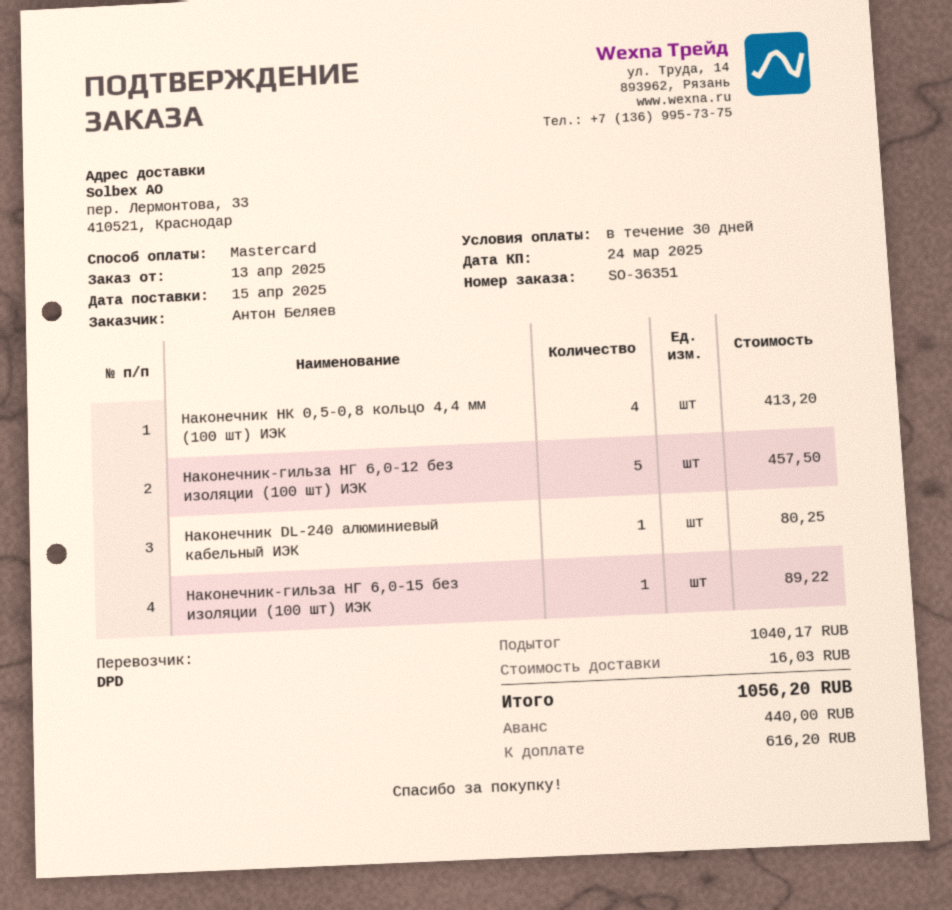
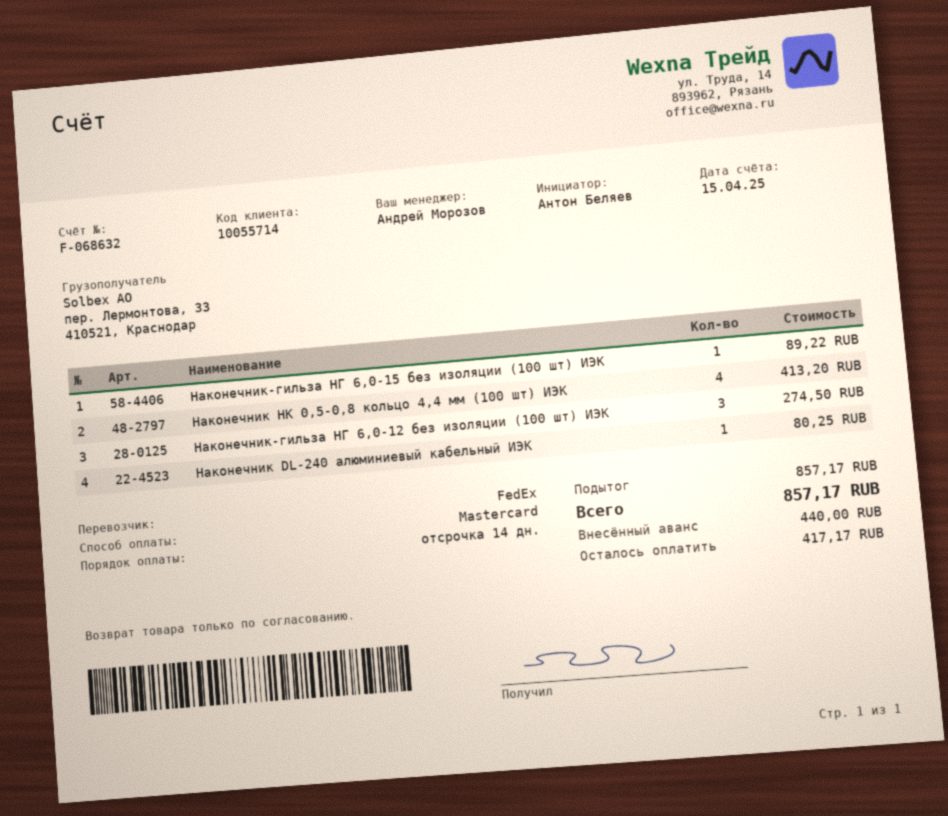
payment terms: 30 days -> 14 days
shipping method: DPD -> FedEx
Наконечник-гильза НГ 6,0-12 без изоляции (100 шт) ИЭК: 5 for 457.50 -> 3 for 274.50
subtotal: 1040.17 -> 857.17
shipping: 16.03 -> none
total: 1056.20 -> 857.17
balance: 616.20 -> 417.17

